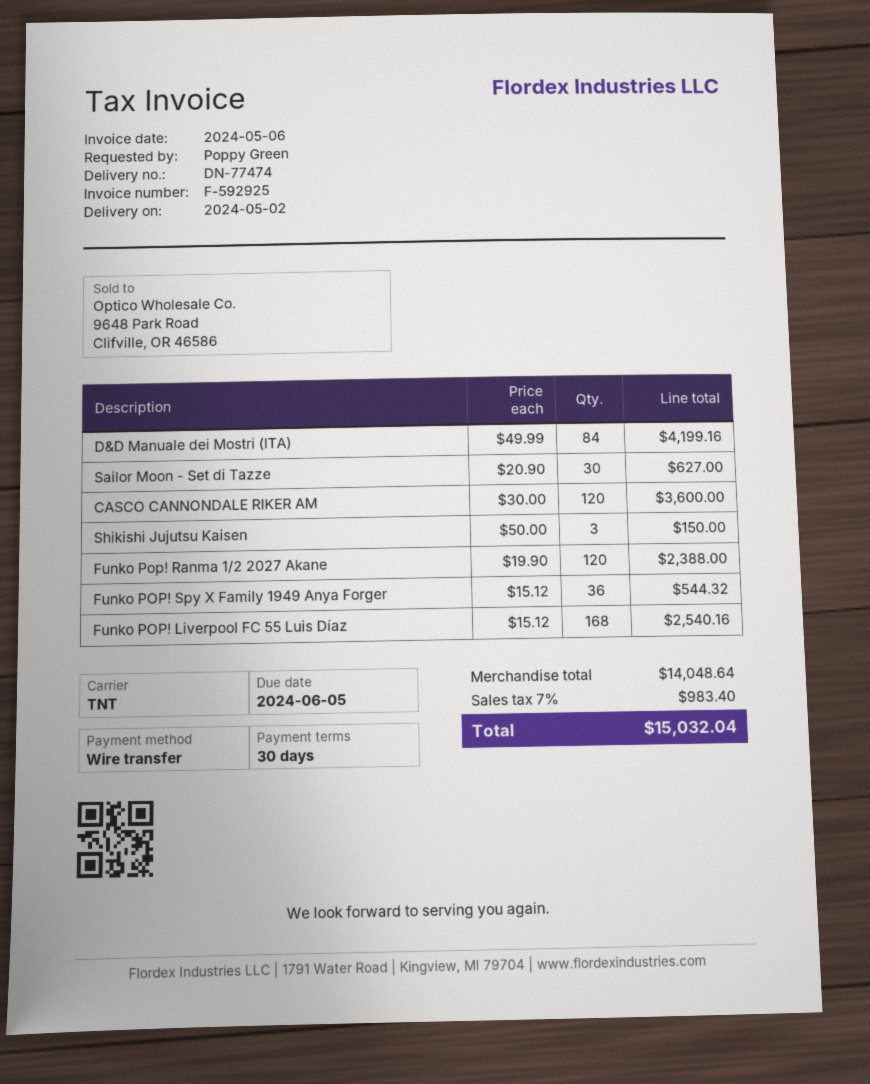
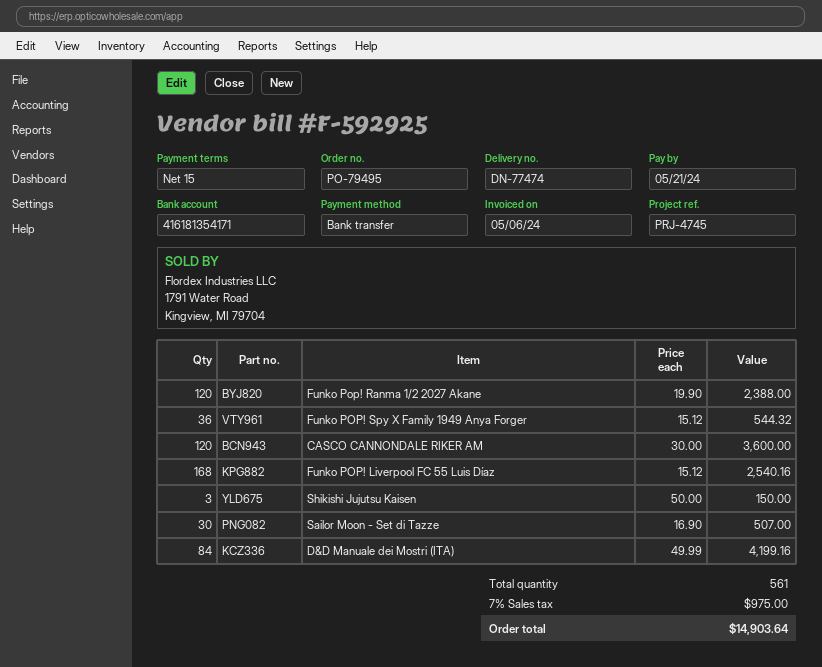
payment terms: 30 days -> 15 days
due date: 2024-06-05 -> 2024-05-21
Sailor Moon - Set di Tazze: 30 x 20.90 = 627.00 -> 30 x 16.90 = 507.00
tax: 7% = 983.40 -> 7% = 975.00
total: 15032.04 -> 14903.64

